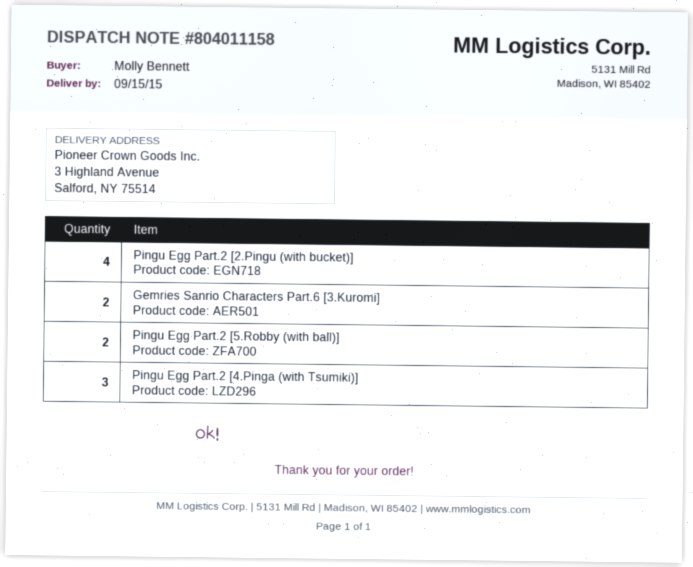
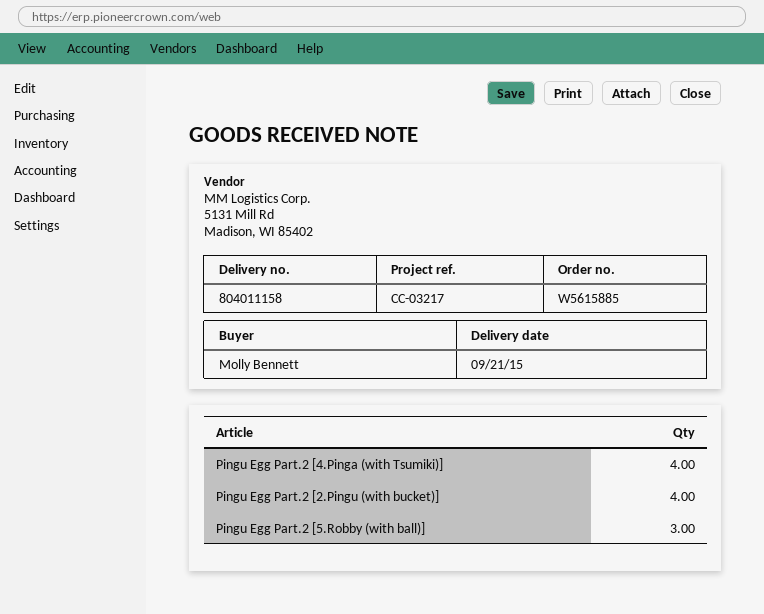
delivery date: 2015-09-15 -> 2015-09-21
Gemries Sanrio Characters Part.6 [3.Kuromi]: 2 -> none
Pingu Egg Part.2 [5.Robby (with ball)]: 2 -> 3
Pingu Egg Part.2 [4.Pinga (with Tsumiki)]: 3 -> 4

